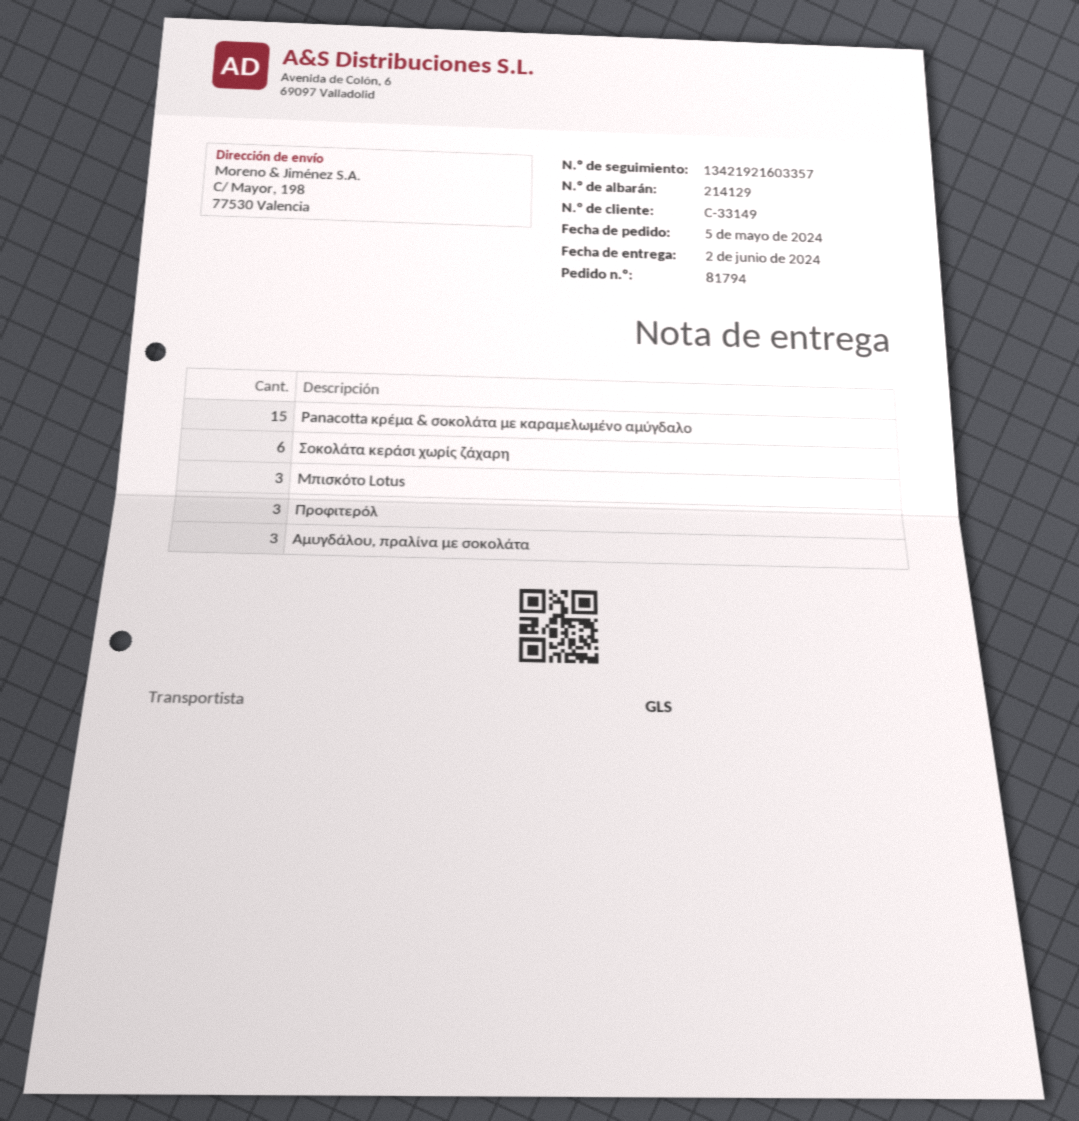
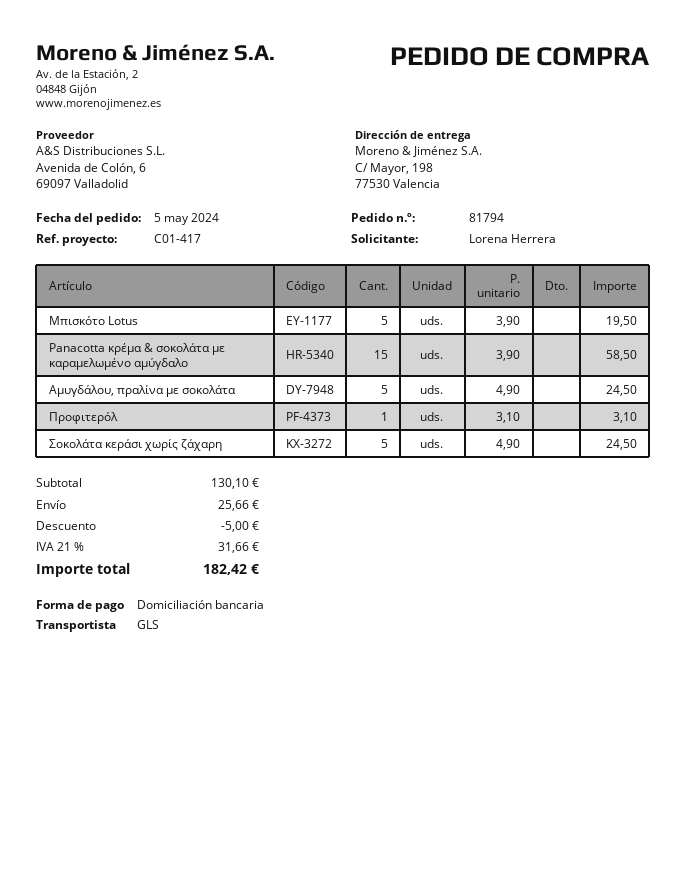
Σοκολάτα κεράσι χωρίς ζάχαρη: 6 -> 5
Mπισκότο Lotus: 3 -> 5
Προφιτερόλ: 3 -> 1
Αμυγδάλου, πραλίνα με σοκολάτα: 3 -> 5

